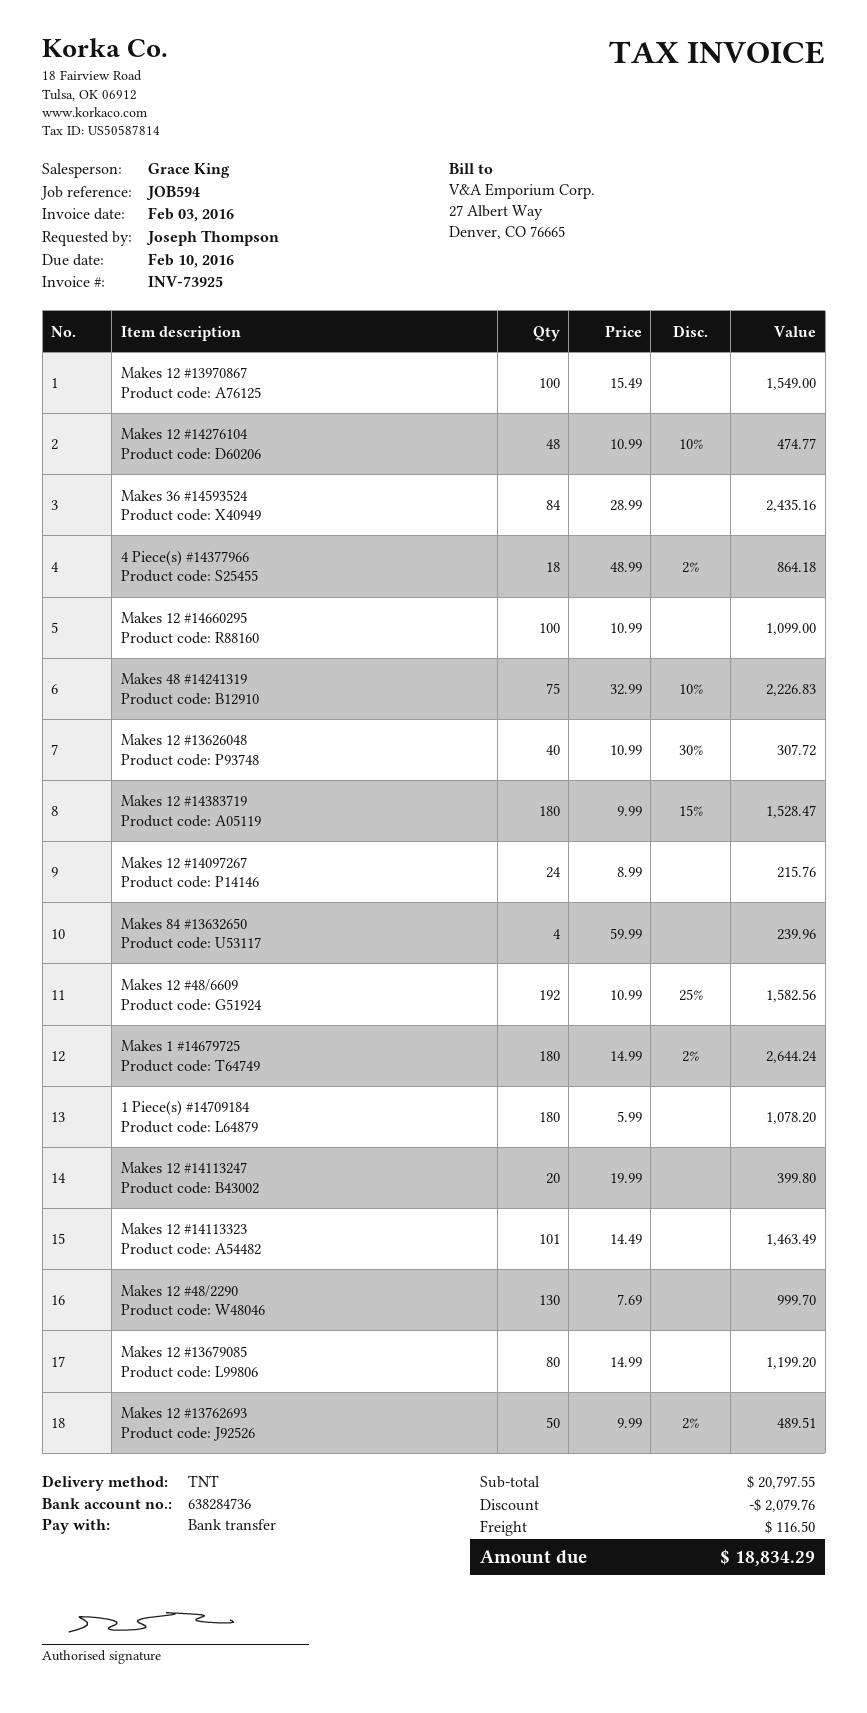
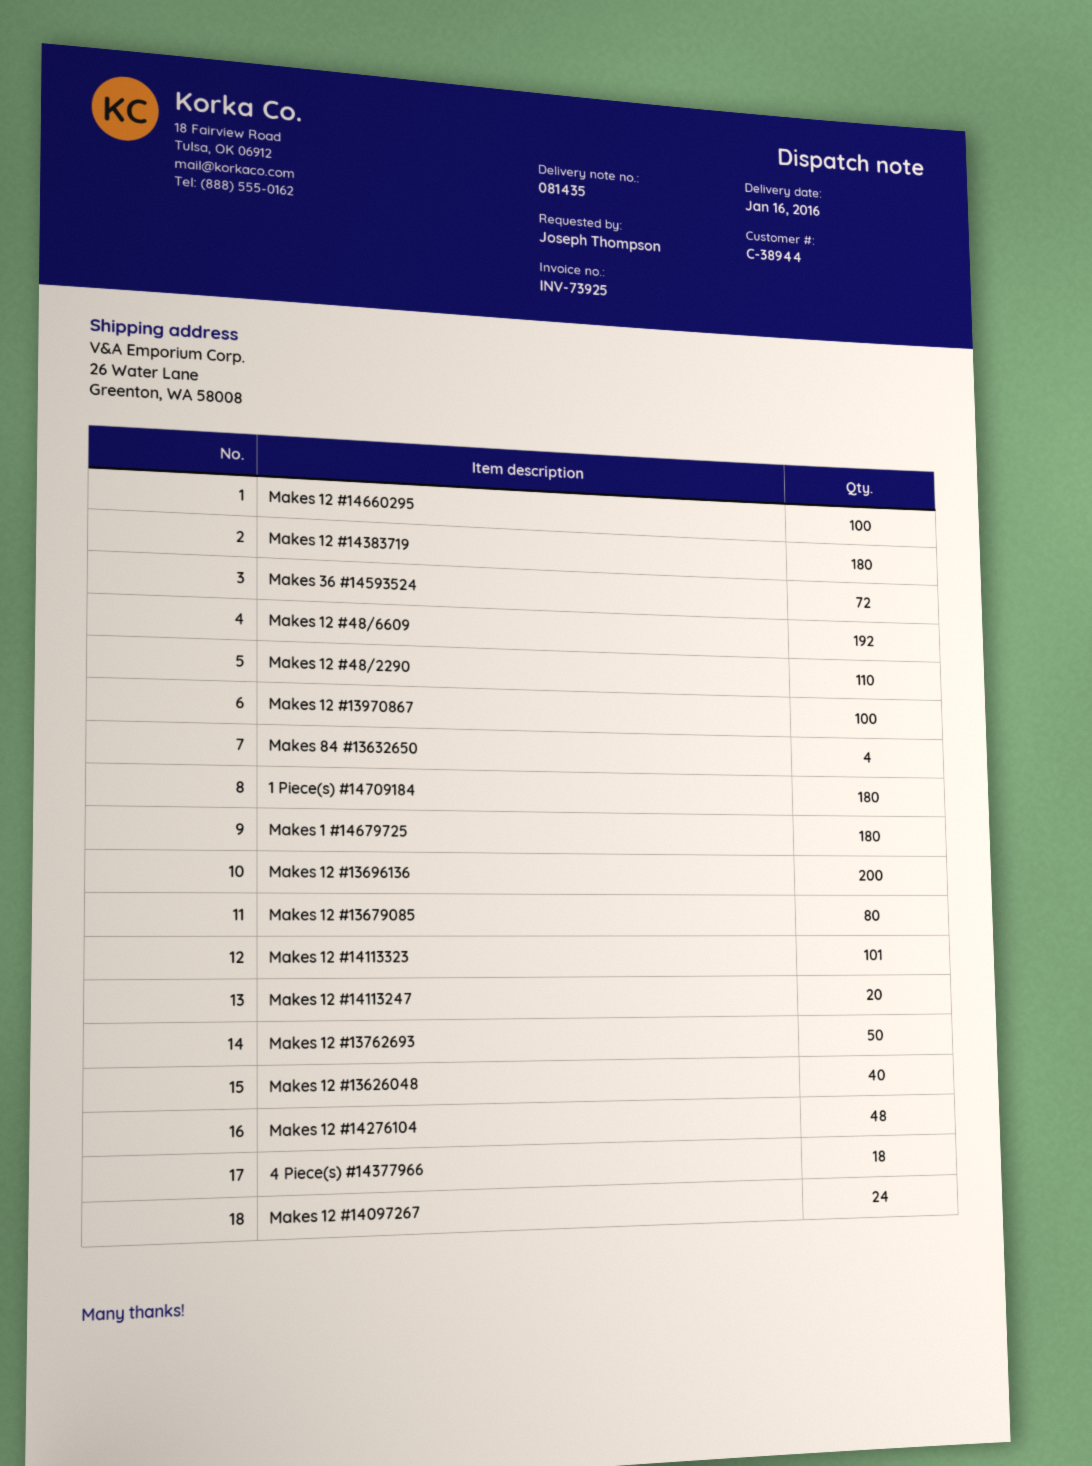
Makes 36 #14593524: 84 -> 72
Makes 48 #14241319: 75 -> none
Makes 12 #48/2290: 130 -> 110
Makes 12 #13696136: none -> 200

